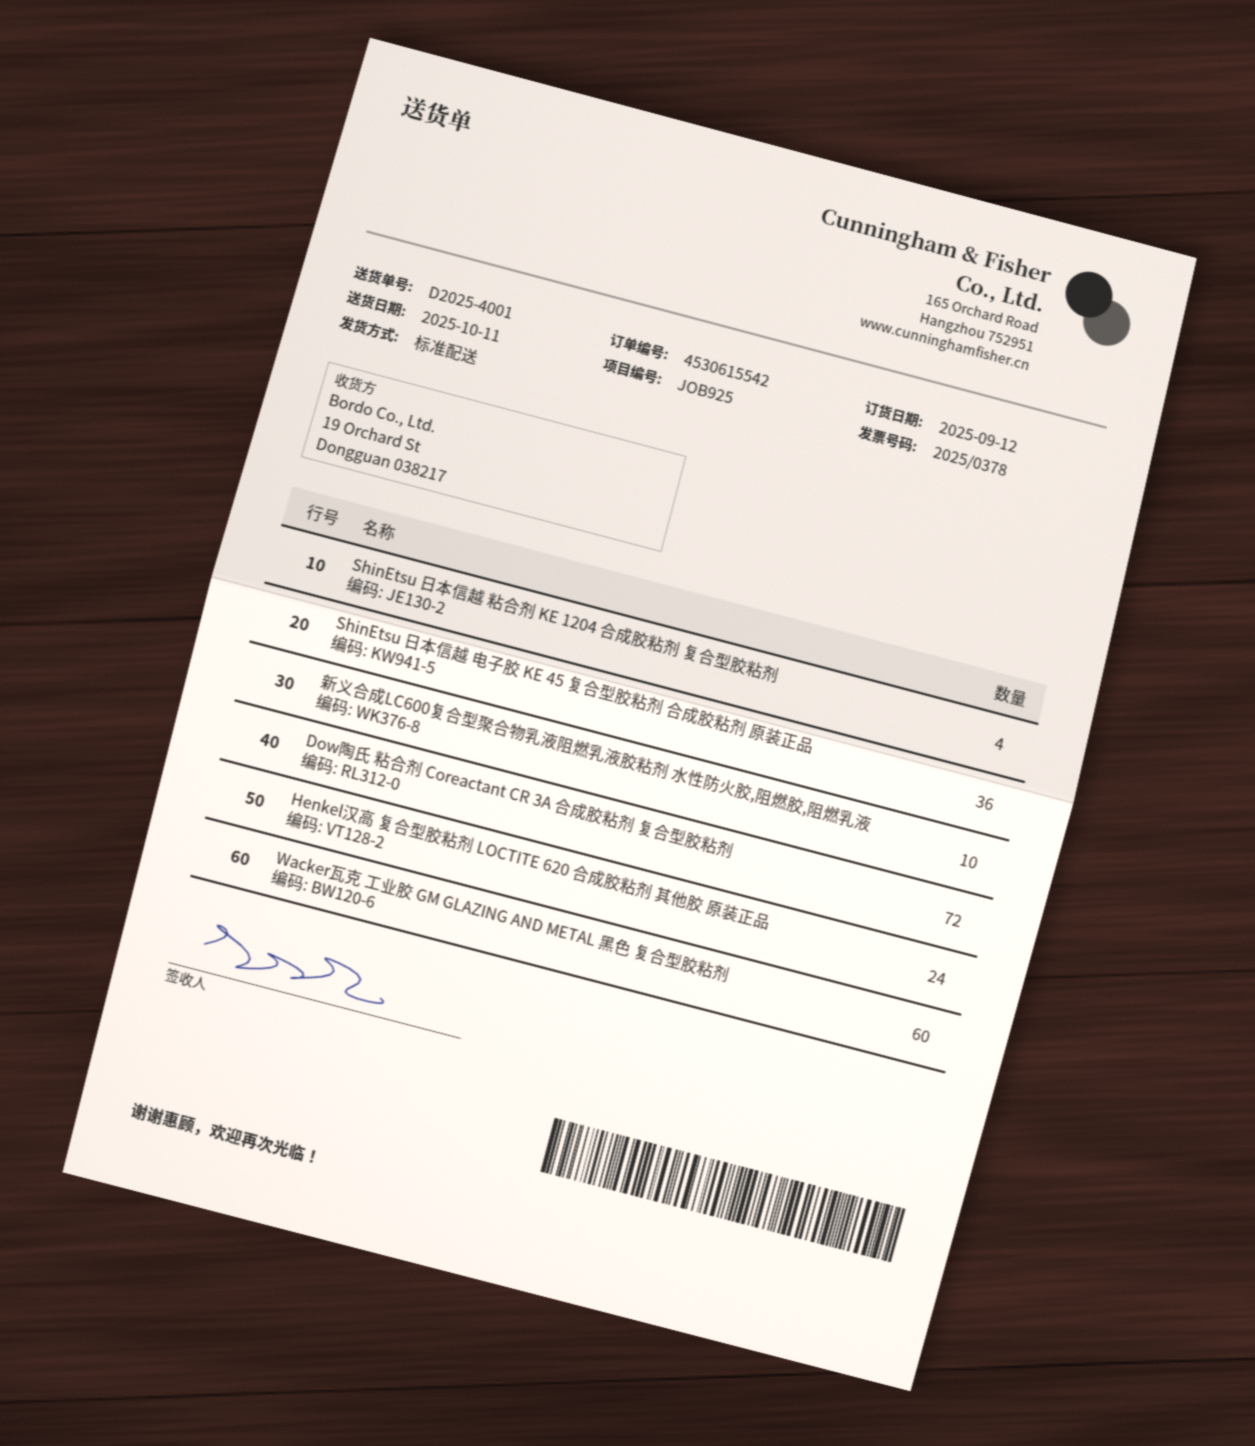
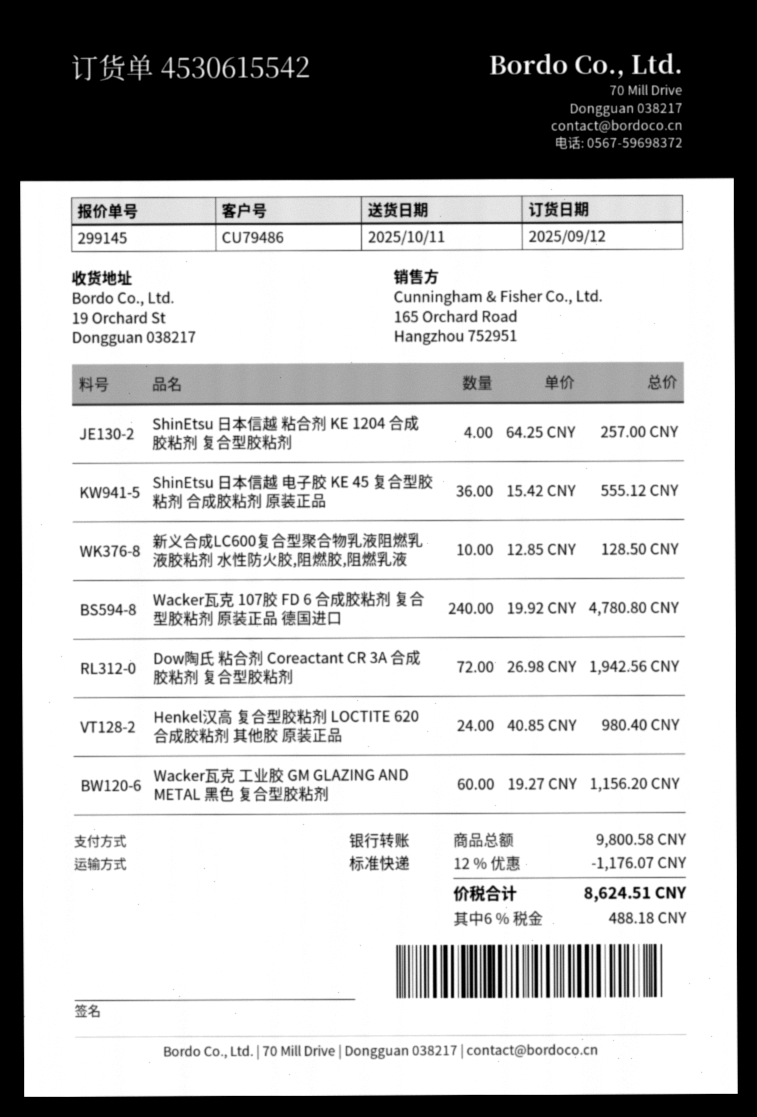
Wacker瓦克 107胶 FD 6 合成胶粘剂 复合型胶粘剂 原装正品 德国进口: none -> 240

